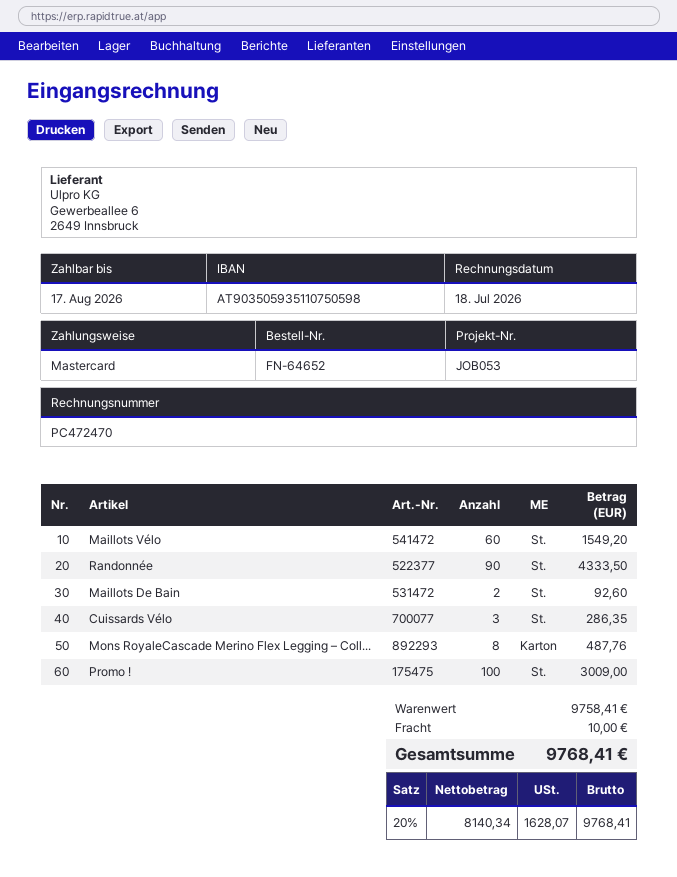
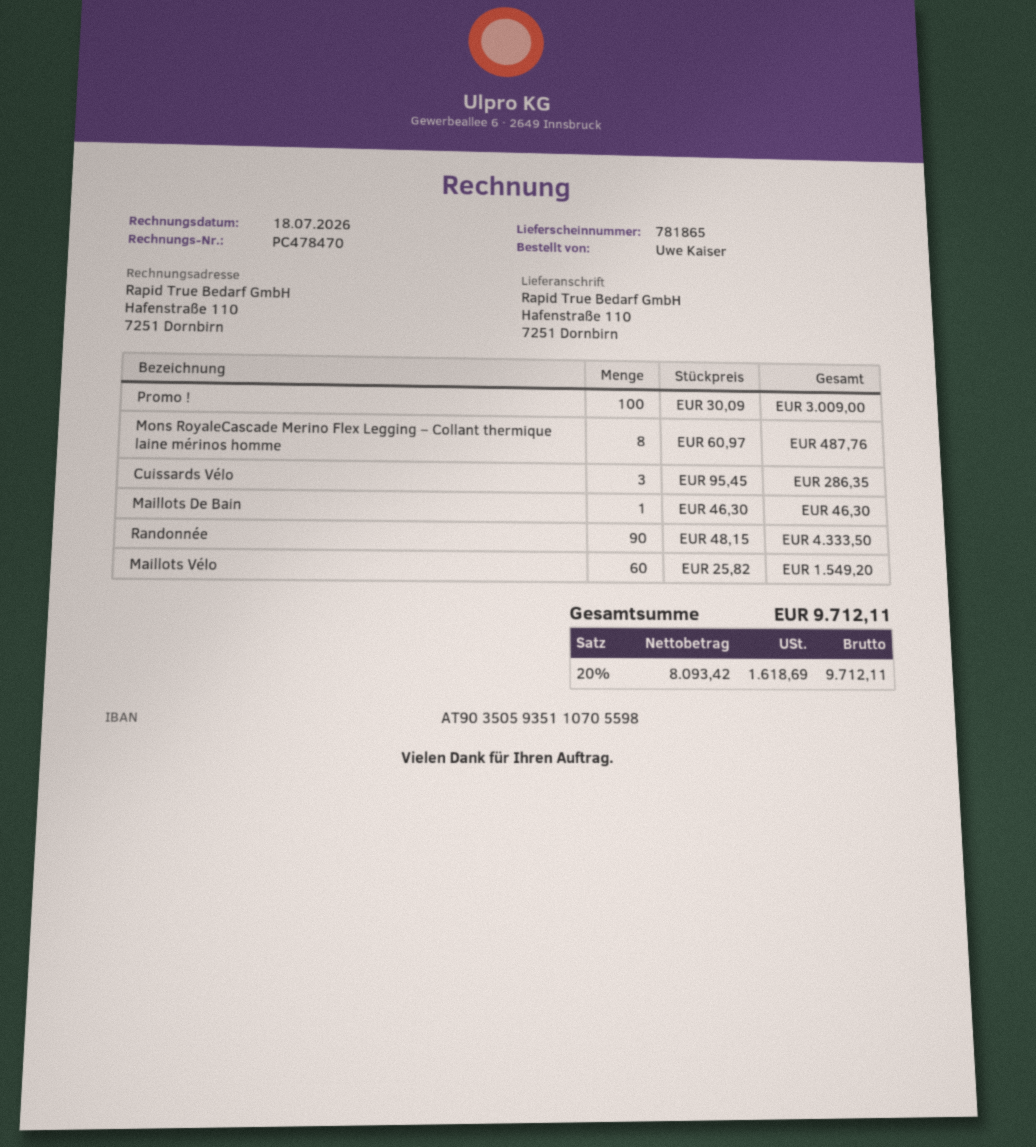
invoice number: PC472470 -> PC478470
bank account: AT903505935110750598 -> AT903505935110705598
Maillots De Bain: 2 for 92.60 -> 1 for 46.30
shipping: 10.00 -> none
net: 8140.34 -> 8093.42
tax: 20% = 1628.07 -> 20% = 1618.69
total: 9768.41 -> 9712.11

